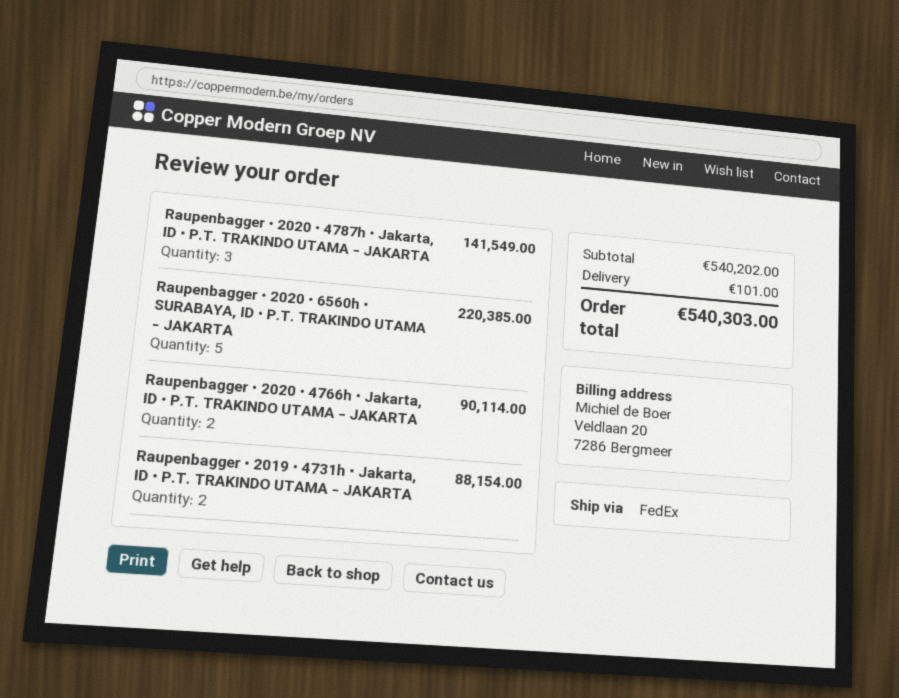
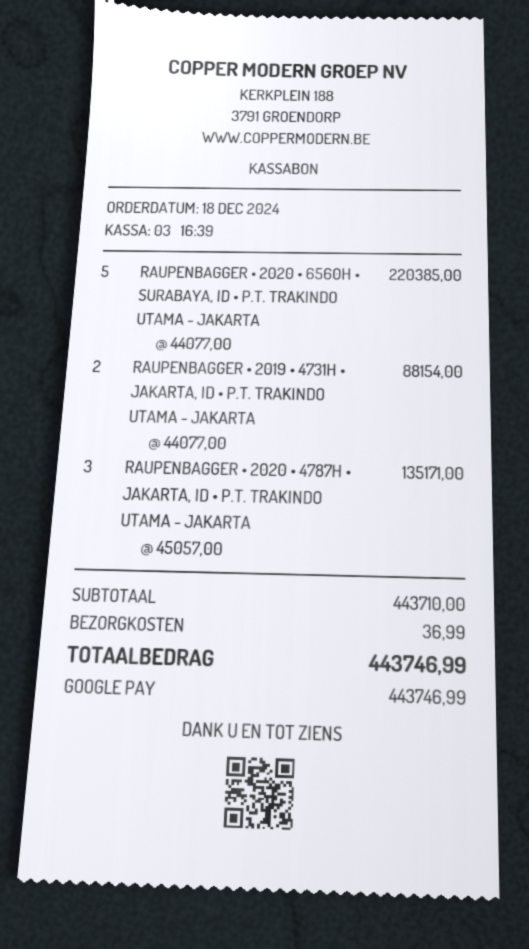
Raupenbagger • 2020 • 4787h • Jakarta, ID • P.T. TRAKINDO UTAMA - JAKARTA: 3 for 141549.00 -> 3 for 135171.00
Raupenbagger • 2020 • 4766h • Jakarta, ID • P.T. TRAKINDO UTAMA - JAKARTA: 2 for 90114.00 -> none
subtotal: 540202.00 -> 443710.00
shipping: 101.00 -> 36.99
total: 540303.00 -> 443746.99

